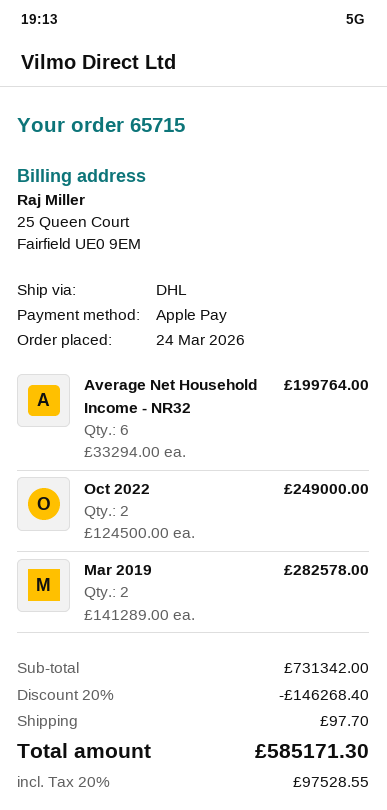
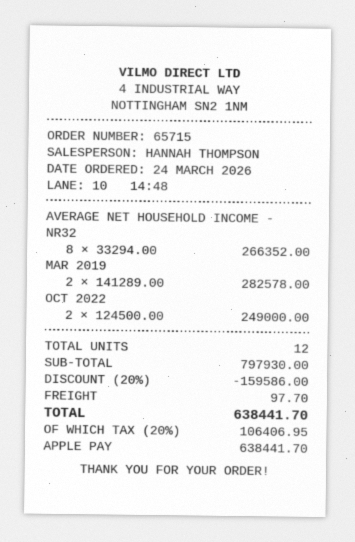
Average Net Household Income - NR32: 6 x 33294.00 = 199764.00 -> 8 x 33294.00 = 266352.00
subtotal: 731342.00 -> 797930.00
discount: 20% = 146268.40 -> 20% = 159586.00
tax: 20% = 97528.55 -> 20% = 106406.95
total: 585171.30 -> 638441.70

